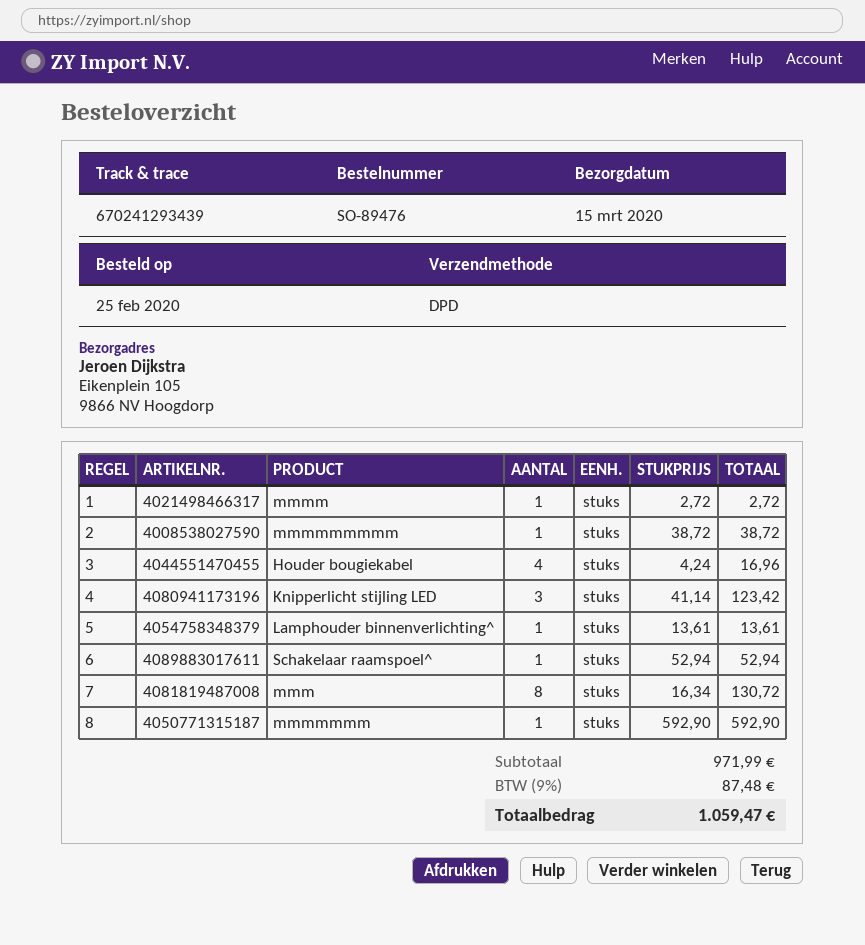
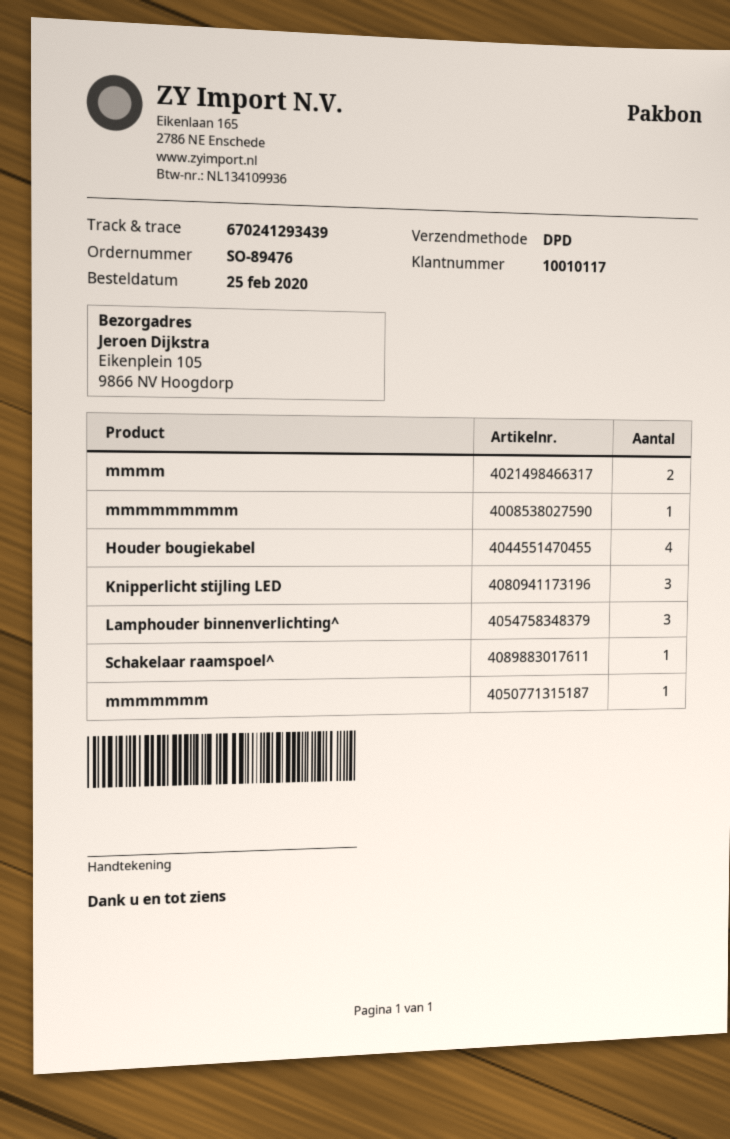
mmmm: 1 -> 2
Lamphouder binnenverlichting^: 1 -> 3
mmm: 8 -> none

